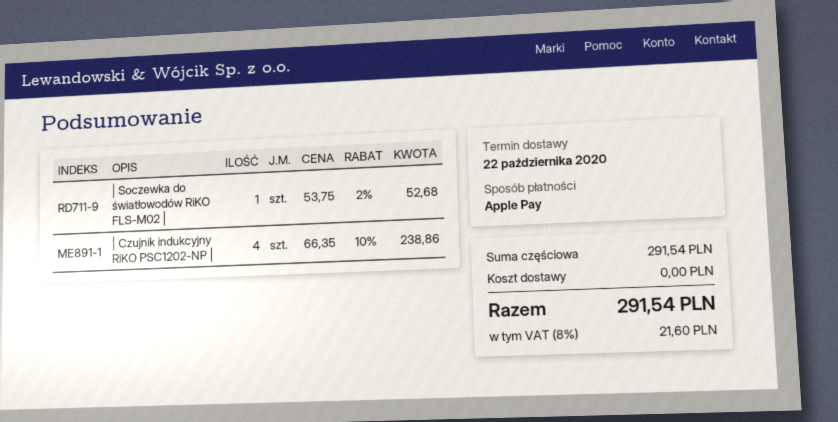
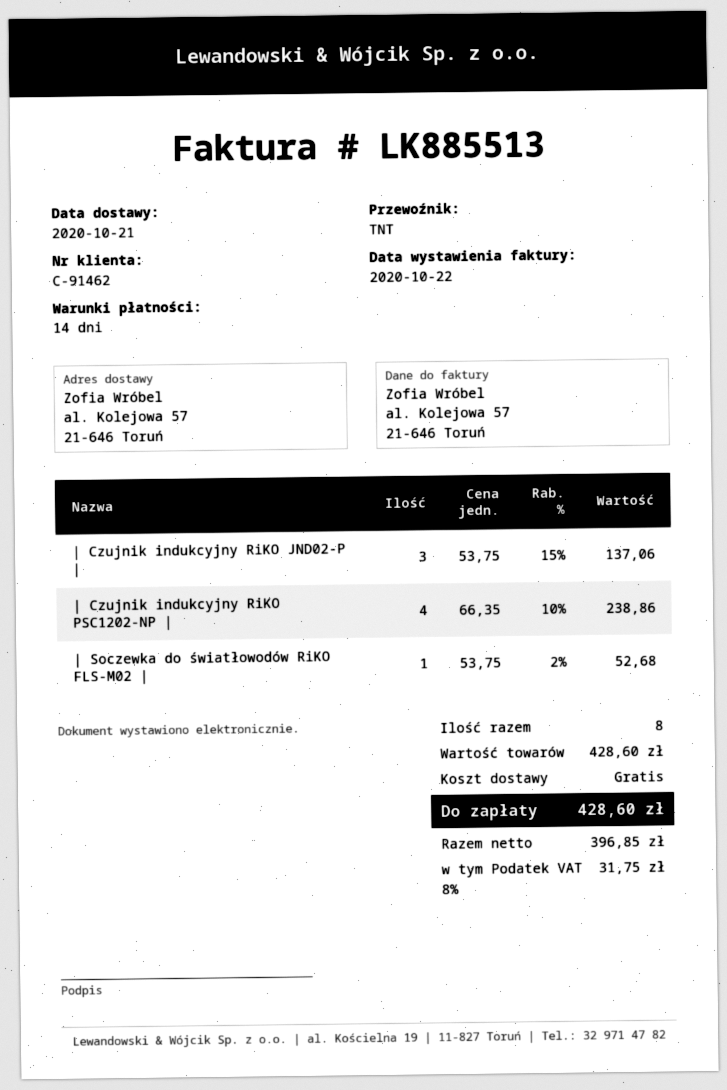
delivery date: 2020-10-22 -> 2020-10-21
| Czujnik indukcyjny RiKO JND02-P |: none -> 3 x 53.75 - 15% = 137.06
subtotal: 291.54 -> 428.60
tax: 8% = 21.60 -> 8% = 31.75
total: 291.54 -> 428.60

